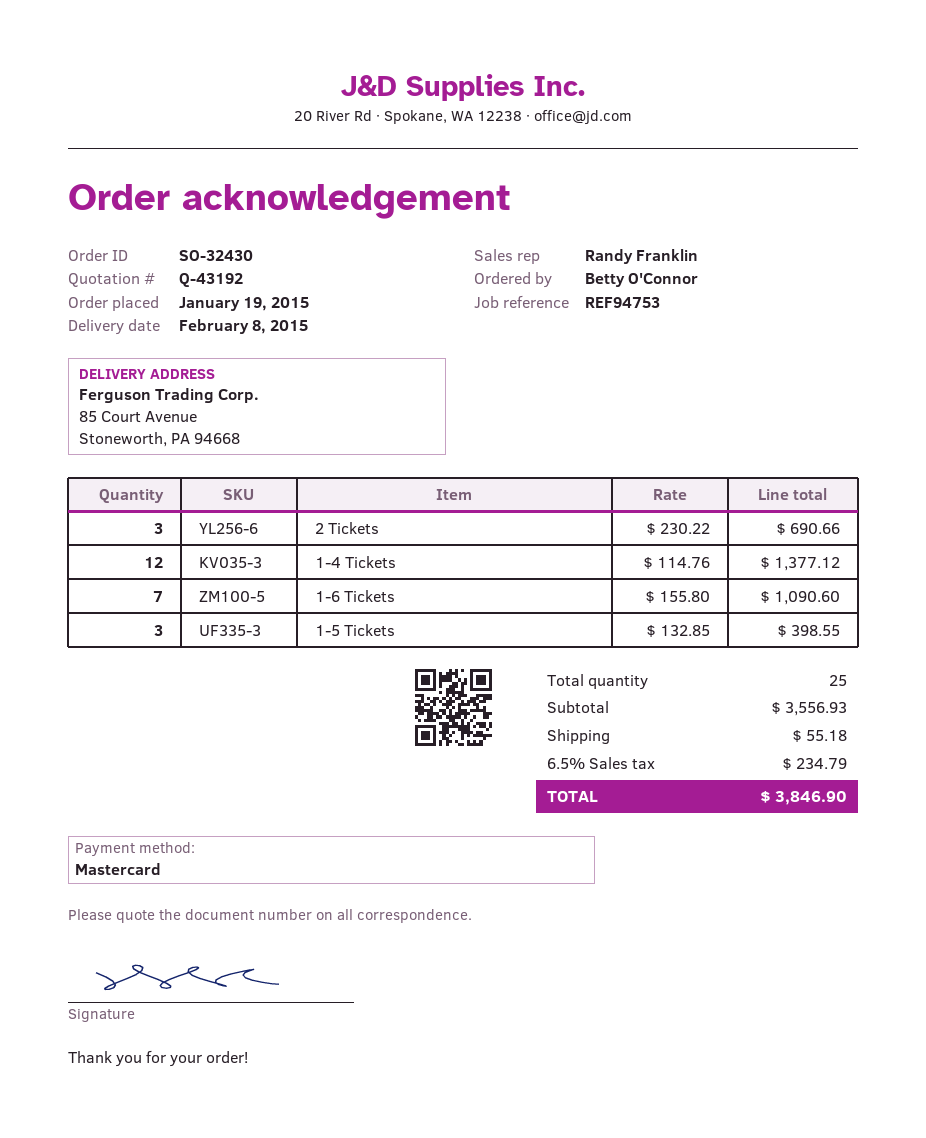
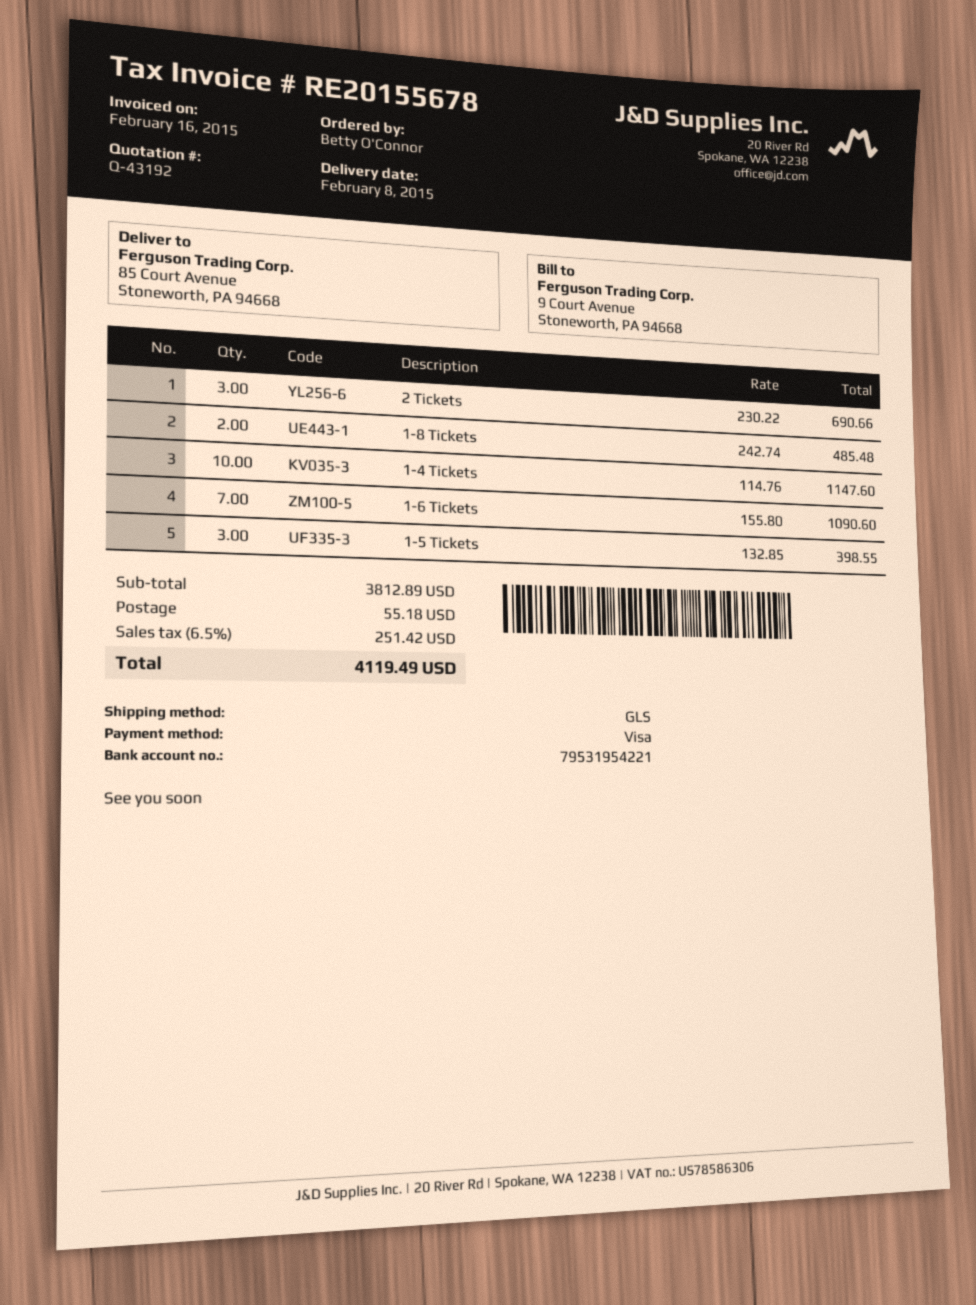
payment method: Mastercard -> Visa
1-4 Tickets: 12 x 114.76 = 1377.12 -> 10 x 114.76 = 1147.60
1-8 Tickets: none -> 2 x 242.74 = 485.48
subtotal: 3556.93 -> 3812.89
tax: 6.5% = 234.79 -> 6.5% = 251.42
total: 3846.90 -> 4119.49

